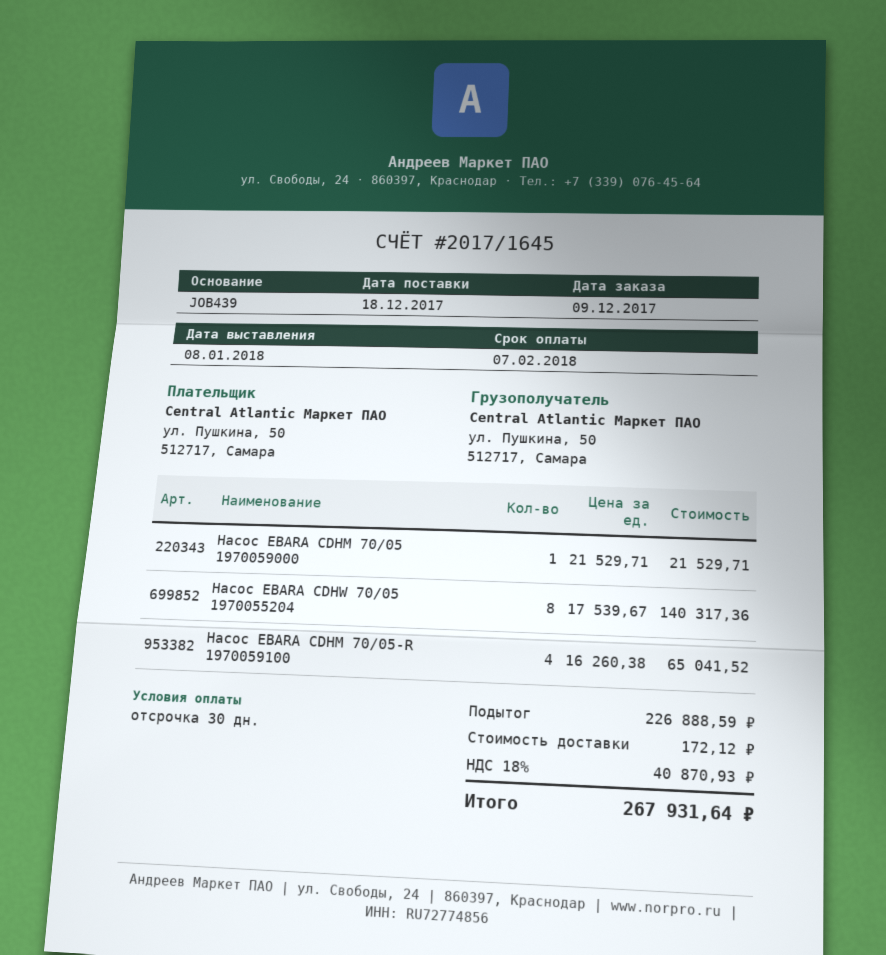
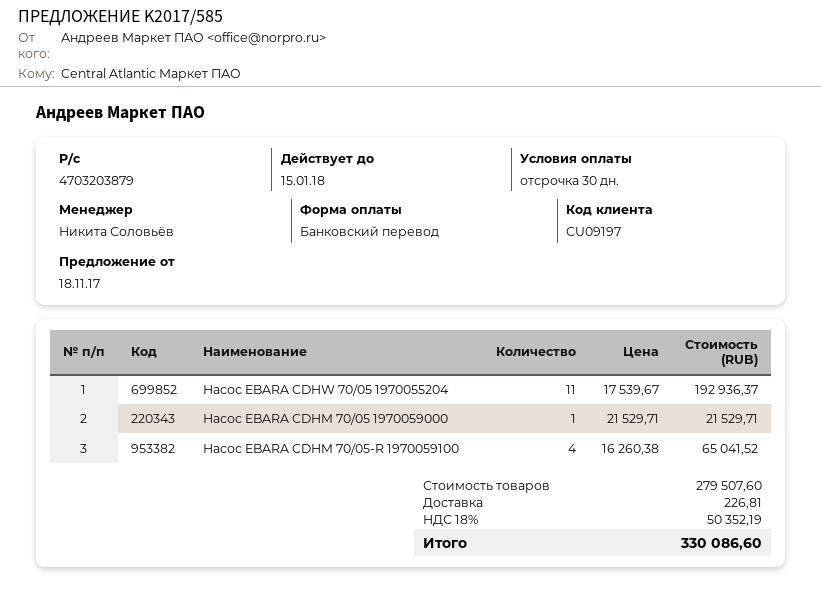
Насос EBARA CDHW 70/05 1970055204: 8 x 17539.67 = 140317.36 -> 11 x 17539.67 = 192936.37
subtotal: 226888.59 -> 279507.60
shipping: 172.12 -> 226.81
tax: 18% = 40870.93 -> 18% = 50352.19
total: 267931.64 -> 330086.60

